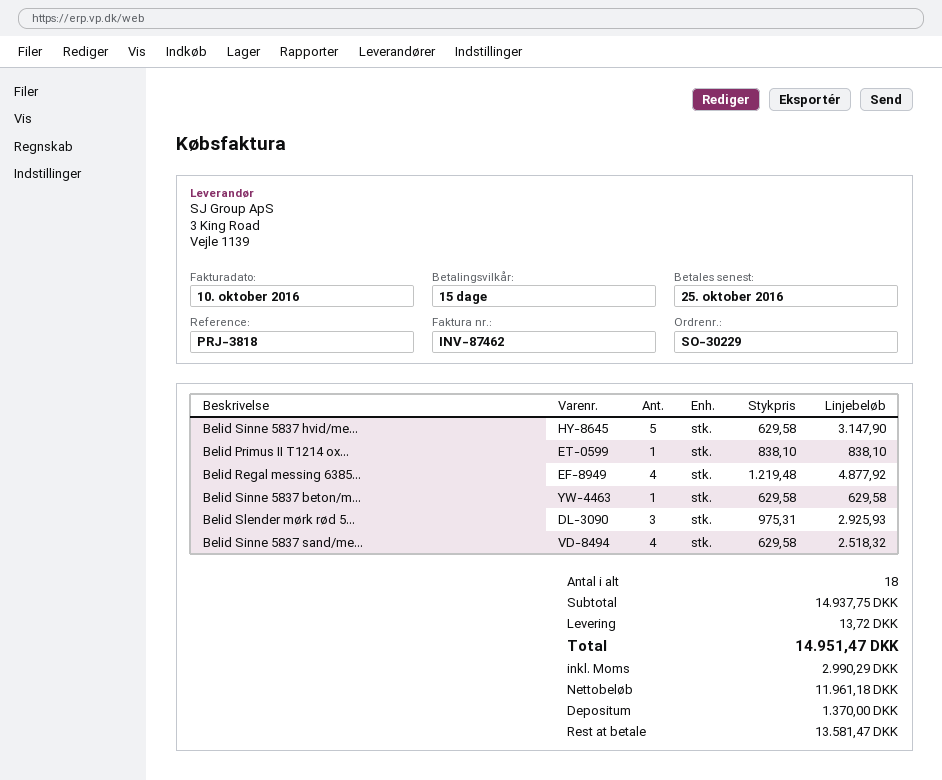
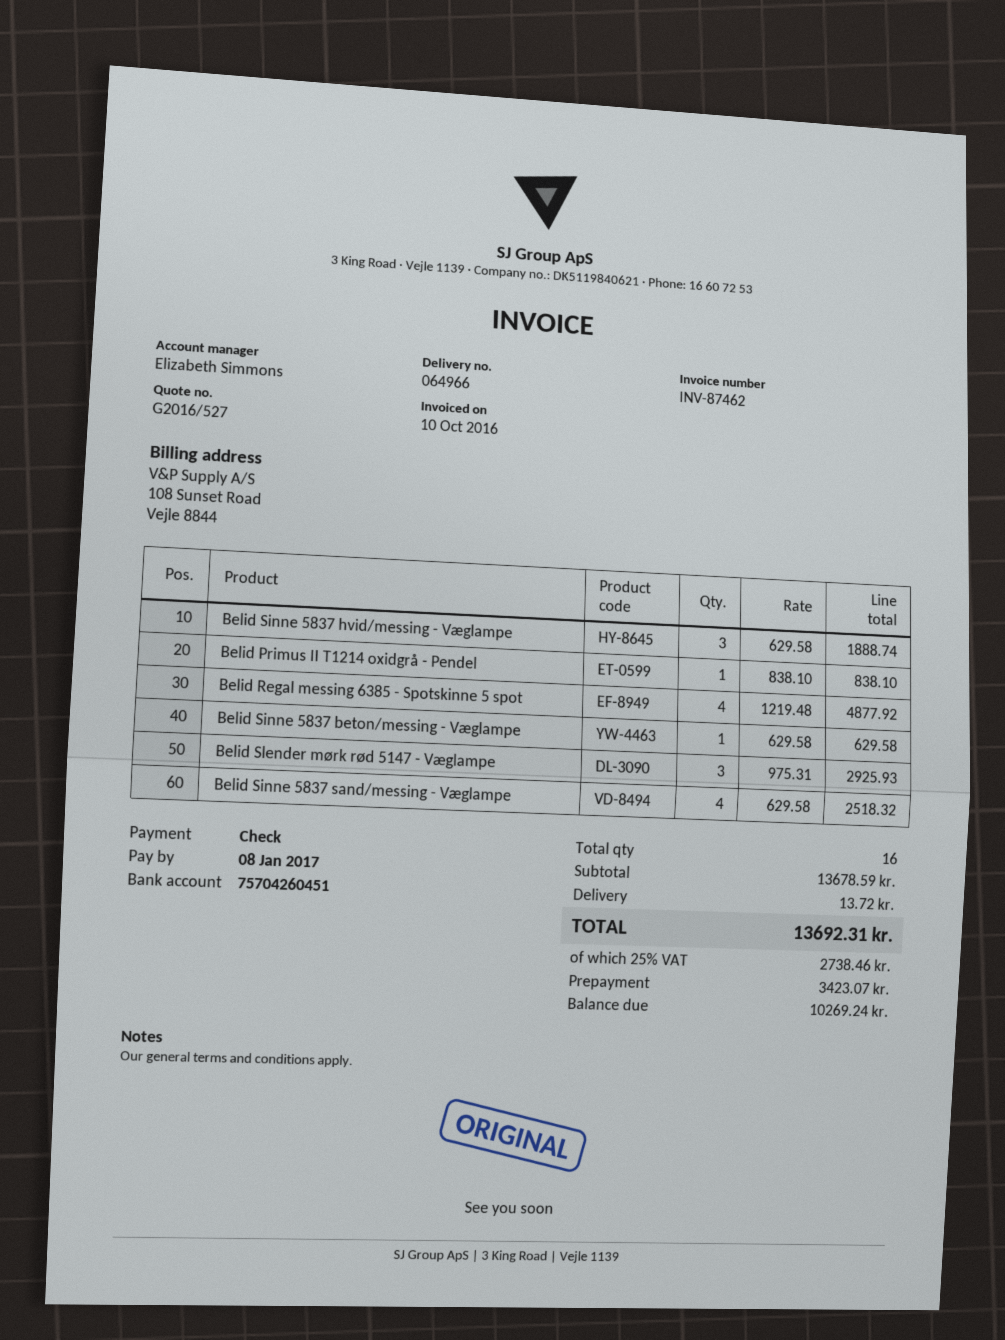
due date: 2016-10-25 -> 2017-01-08
Belid Sinne 5837 hvid/me...: 5 x 629.58 = 3147.90 -> 3 x 629.58 = 1888.74
total quantity: 18 -> 16
subtotal: 14937.75 -> 13678.59
tax: 2990.29 -> 2738.46
total: 14951.47 -> 13692.31
deposit: 1370.00 -> 3423.07
balance: 13581.47 -> 10269.24

